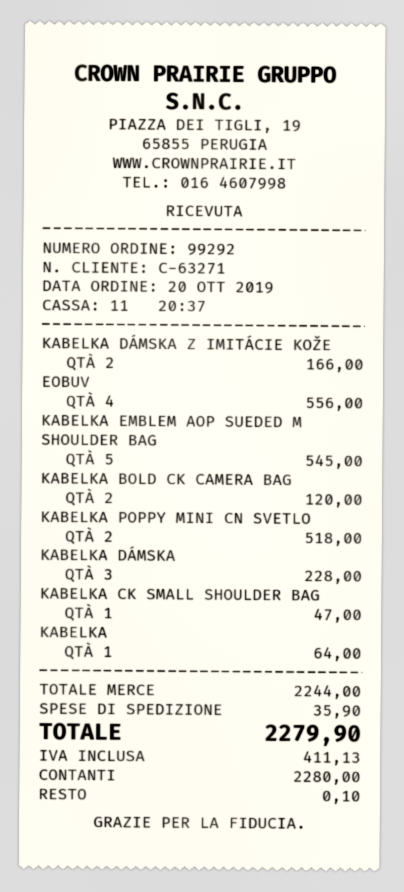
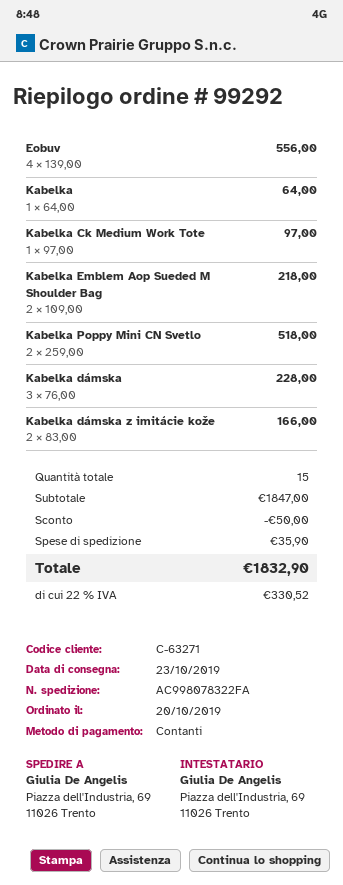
KABELKA EMBLEM AOP SUEDED M SHOULDER BAG: 5 for 545.00 -> 2 for 218.00
KABELKA BOLD CK CAMERA BAG: 2 for 120.00 -> none
KABELKA CK SMALL SHOULDER BAG: 1 for 47.00 -> none
Kabelka Ck Medium Work Tote: none -> 1 for 97.00
subtotal: 2244.00 -> 1847.00
discount: none -> 50.00
tax: 411.13 -> 330.52
total: 2279.90 -> 1832.90

